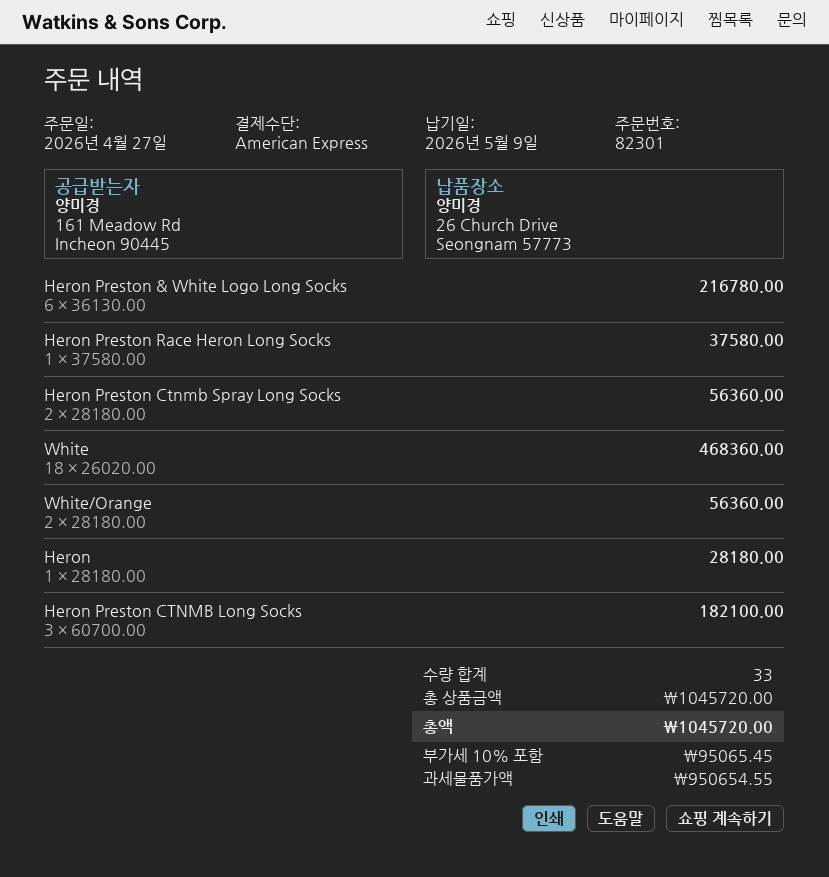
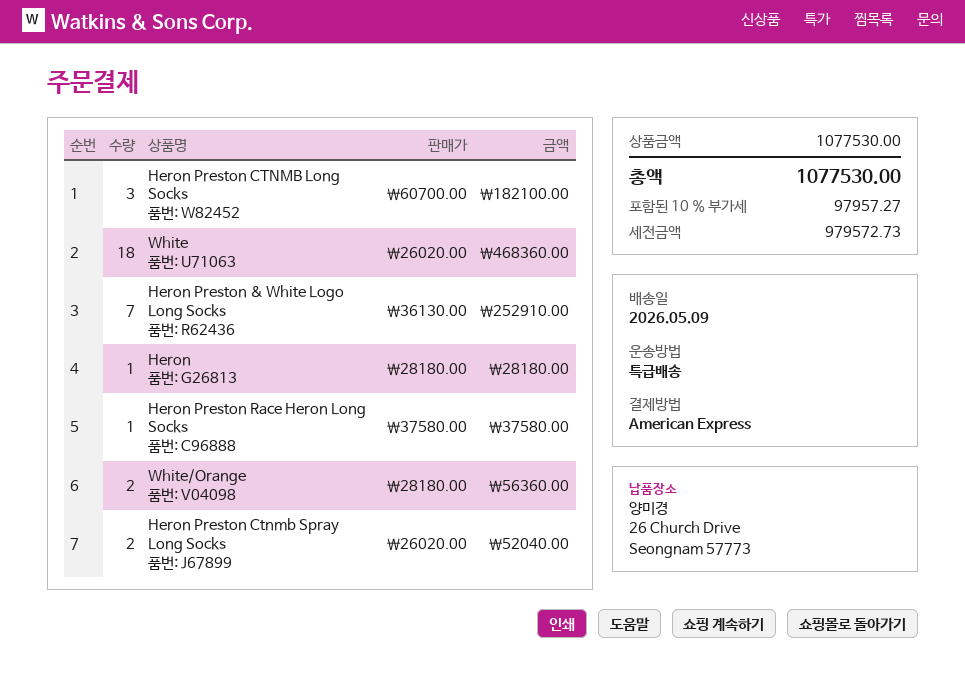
Heron Preston & White Logo Long Socks: 6 x 36130.00 = 216780.00 -> 7 x 36130.00 = 252910.00
Heron Preston Ctnmb Spray Long Socks: 2 x 28180.00 = 56360.00 -> 2 x 26020.00 = 52040.00
subtotal: 1045720.00 -> 1077530.00
net: 950654.55 -> 979572.73
tax: 10% = 95065.45 -> 10% = 97957.27
total: 1045720.00 -> 1077530.00

